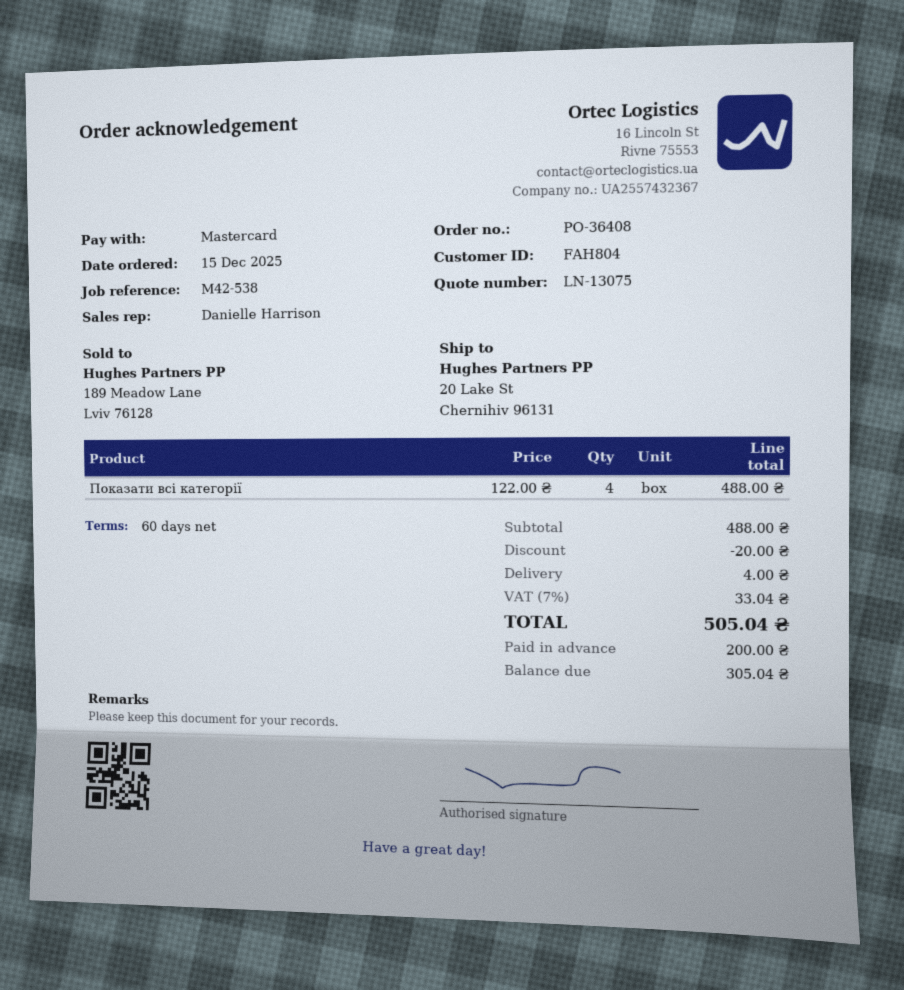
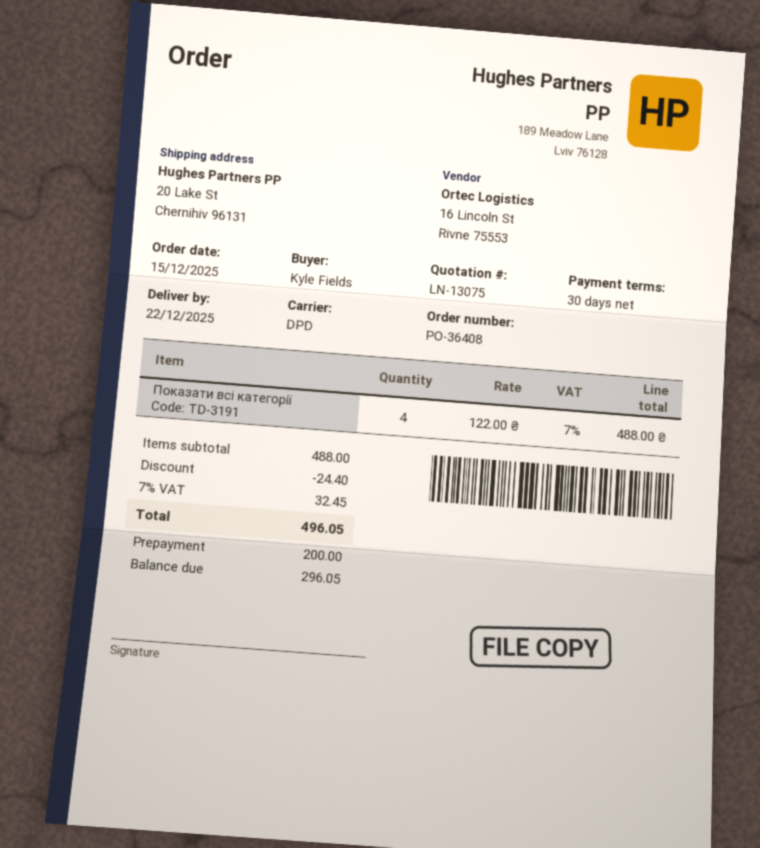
payment terms: 60 days -> 30 days
discount: 20.00 -> 24.40
shipping: 4.00 -> none
tax: 7% = 33.04 -> 7% = 32.45
total: 505.04 -> 496.05
balance: 305.04 -> 296.05

